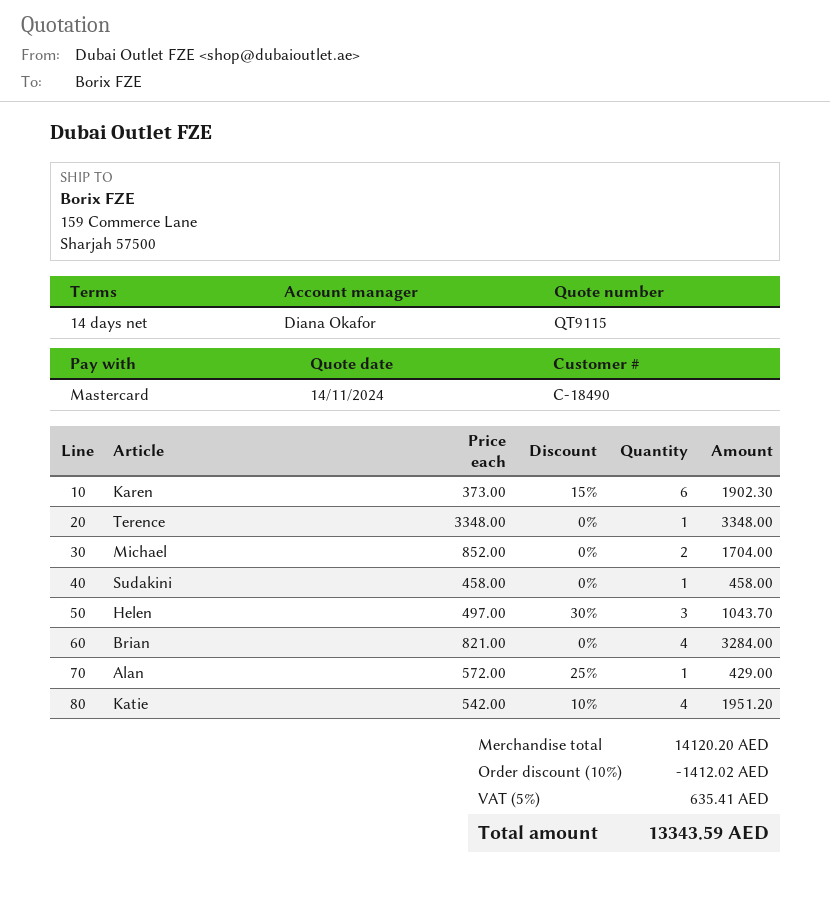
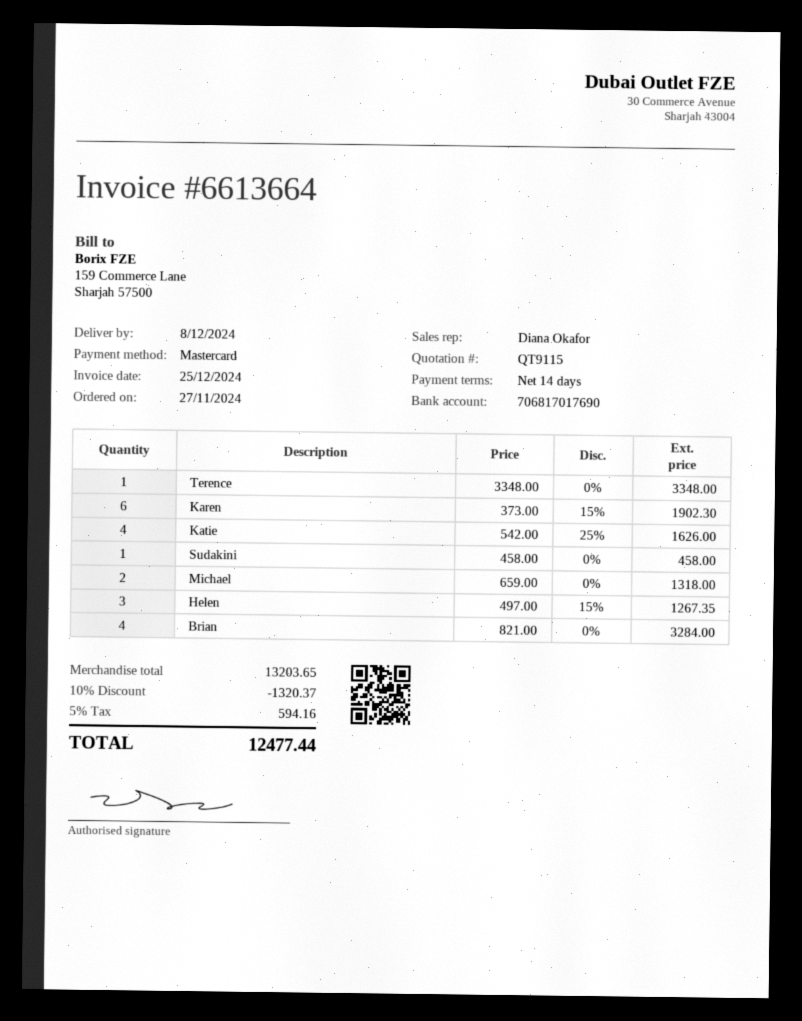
Michael: 2 x 852.00 = 1704.00 -> 2 x 659.00 = 1318.00
Helen: 3 x 497.00 - 30% = 1043.70 -> 3 x 497.00 - 15% = 1267.35
Alan: 1 x 572.00 - 25% = 429.00 -> none
Katie: 4 x 542.00 - 10% = 1951.20 -> 4 x 542.00 - 25% = 1626.00
subtotal: 14120.20 -> 13203.65
discount: 10% = 1412.02 -> 10% = 1320.37
tax: 5% = 635.41 -> 5% = 594.16
total: 13343.59 -> 12477.44

